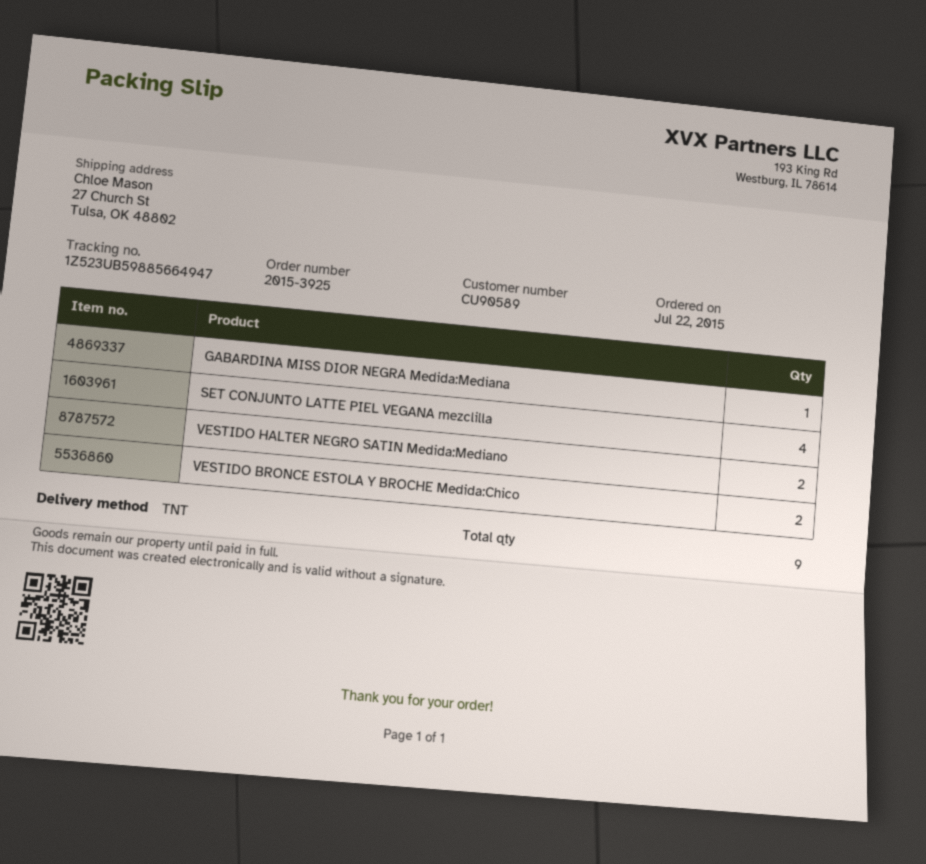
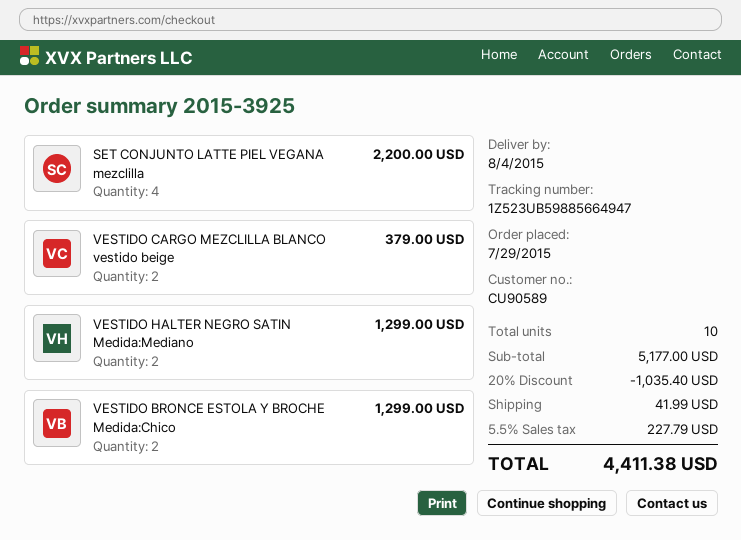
order date: 2015-07-22 -> 2015-07-29
GABARDINA MISS DIOR NEGRA Medida:Mediana: 1 -> none
VESTIDO CARGO MEZCLILLA BLANCO vestido beige: none -> 2
total quantity: 9 -> 10

